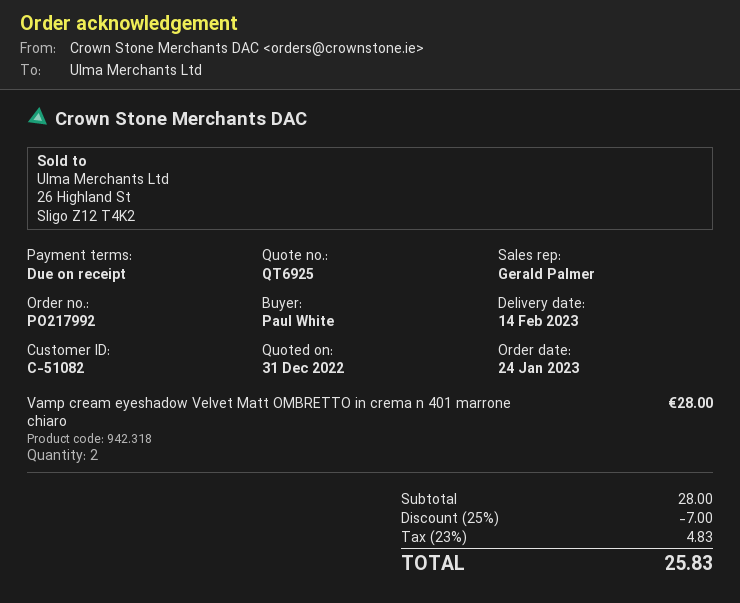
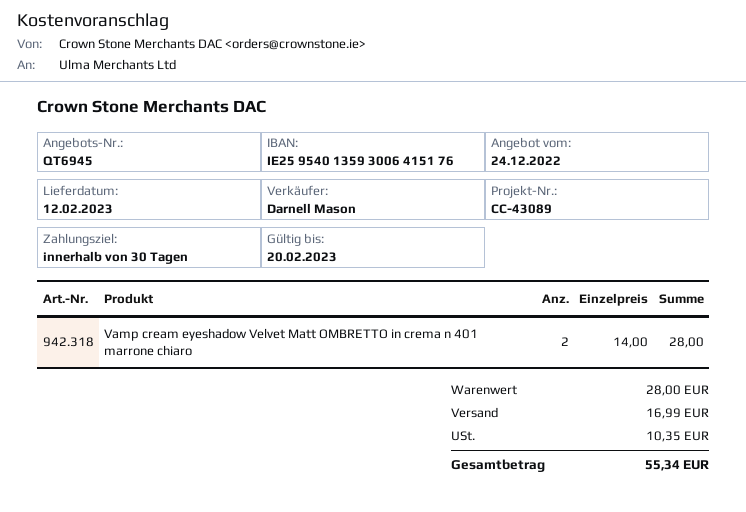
quote number: QT6925 -> QT6945
quote date: 2022-12-31 -> 2022-12-24
delivery date: 2023-02-14 -> 2023-02-12
payment terms: on receipt -> 30 days
sales rep: Gerald Palmer -> Darnell Mason
discount: 25% = 7.00 -> none
shipping: none -> 16.99
tax: 4.83 -> 10.35
total: 25.83 -> 55.34

